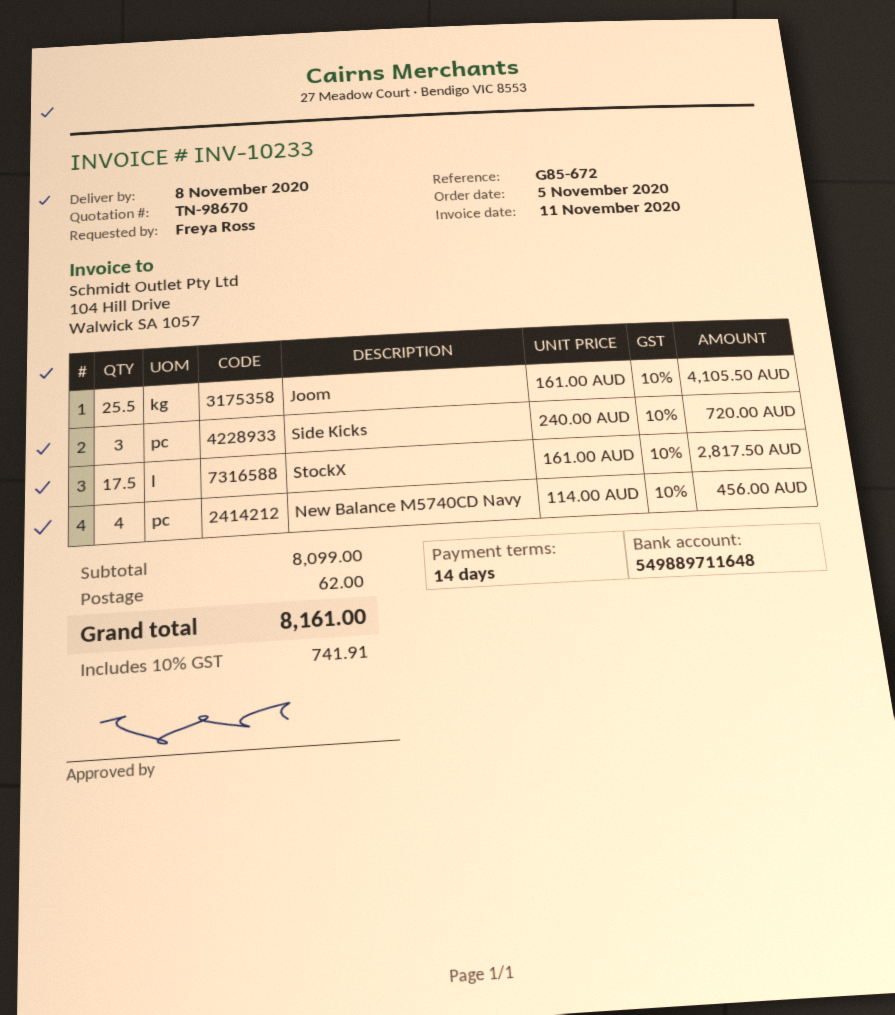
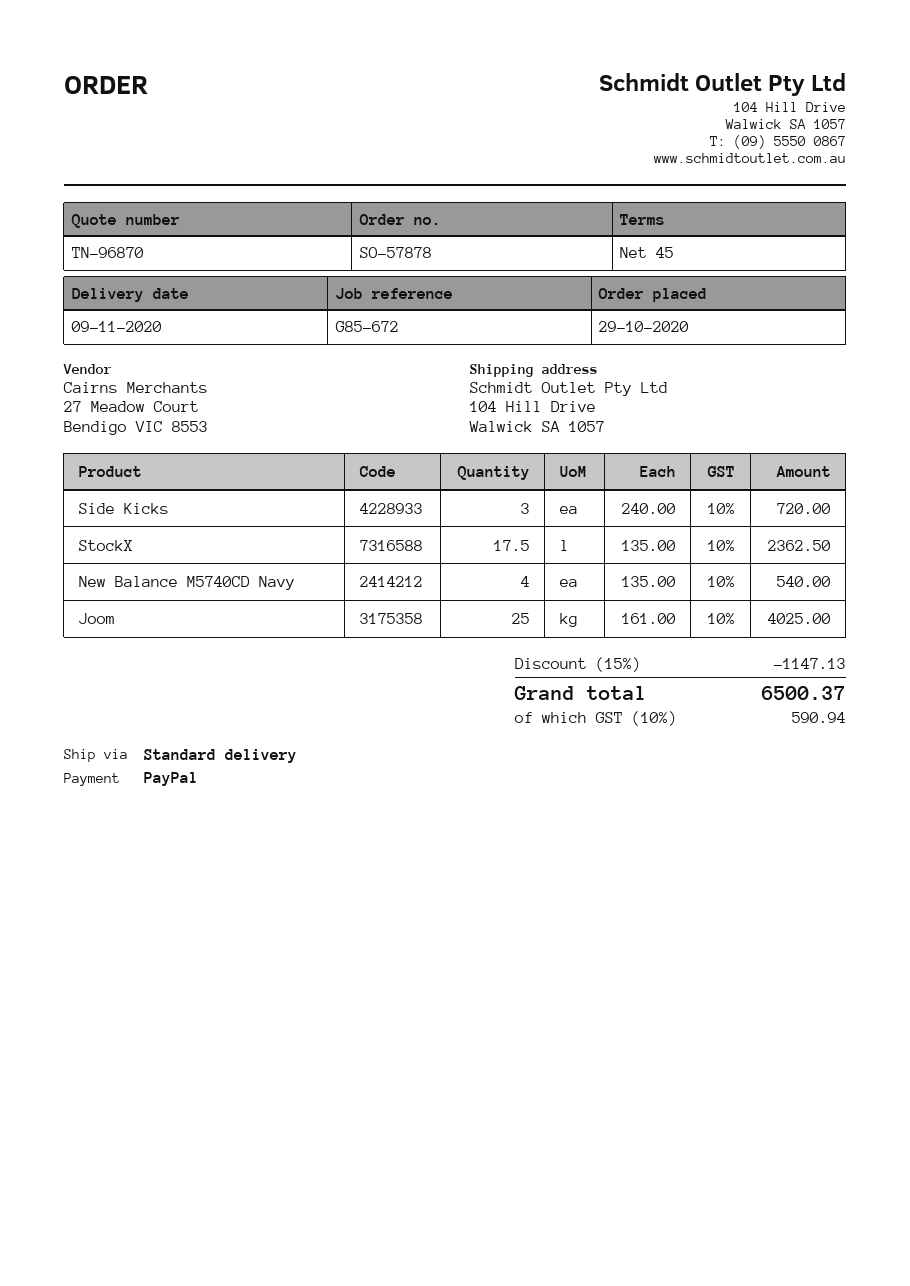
quote number: TN-98670 -> TN-96870
order date: 2020-11-05 -> 2020-10-29
delivery date: 2020-11-08 -> 2020-11-09
payment terms: 14 days -> 45 days
Joom: 25.5 x 161.00 = 4105.50 -> 25 x 161.00 = 4025.00
StockX: 17.5 x 161.00 = 2817.50 -> 17.5 x 135.00 = 2362.50
New Balance M5740CD Navy: 4 x 114.00 = 456.00 -> 4 x 135.00 = 540.00
discount: none -> 15% = 1147.13
shipping: 62.00 -> none
tax: 10% = 741.91 -> 10% = 590.94
total: 8161.00 -> 6500.37

